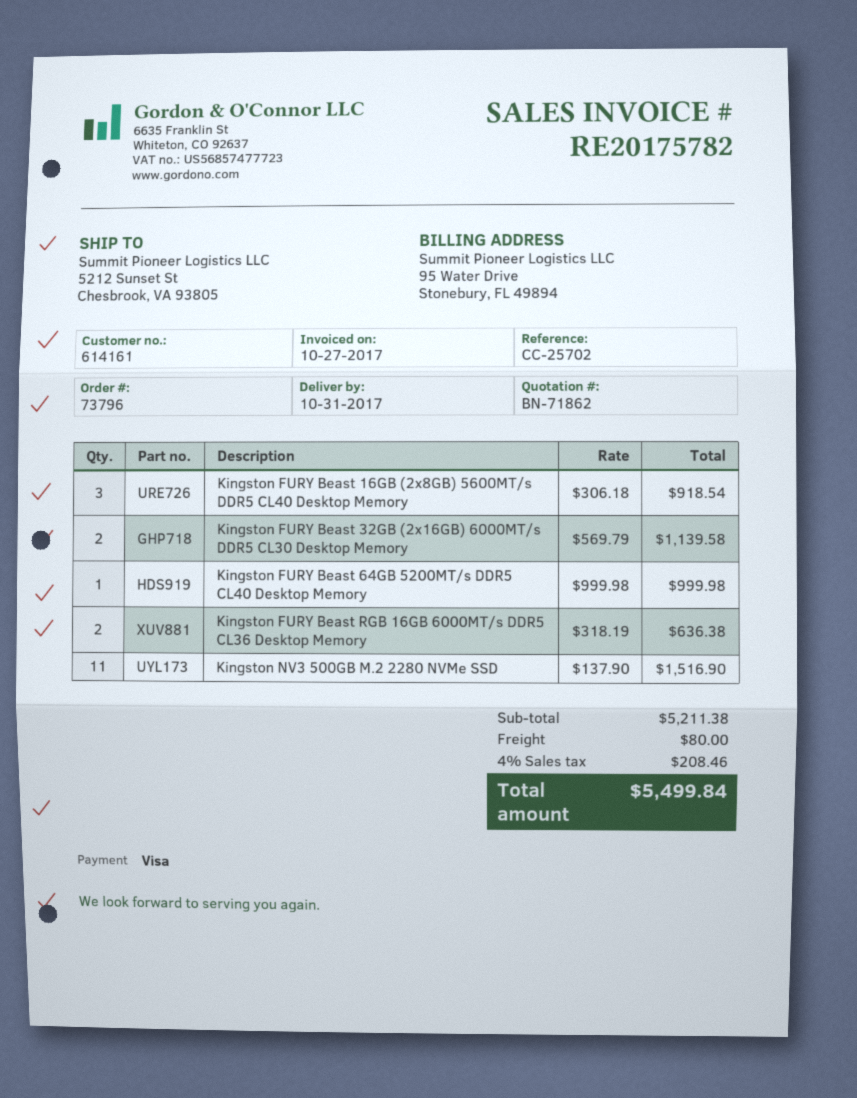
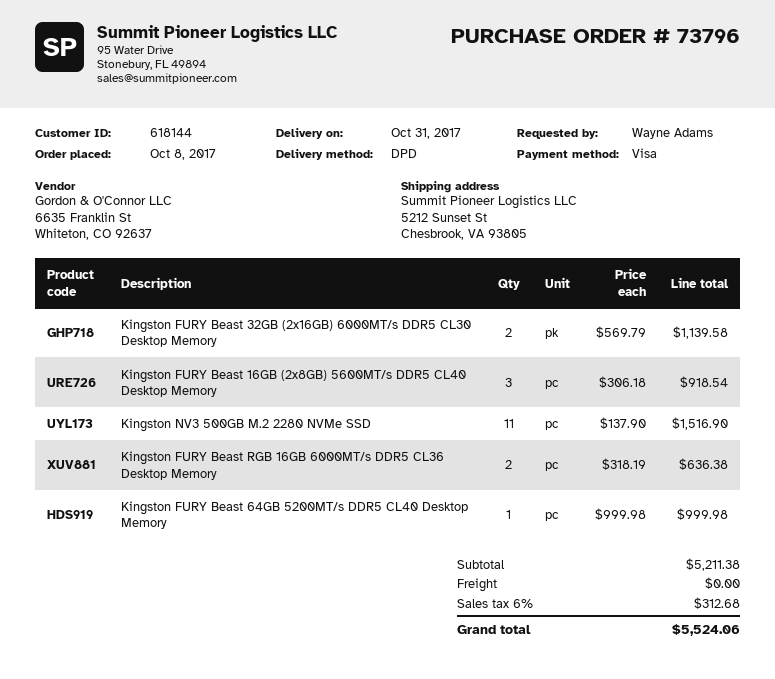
customer number: 614161 -> 618144
shipping: 80.00 -> 0.00
tax: 4% = 208.46 -> 6% = 312.68
total: 5499.84 -> 5524.06

